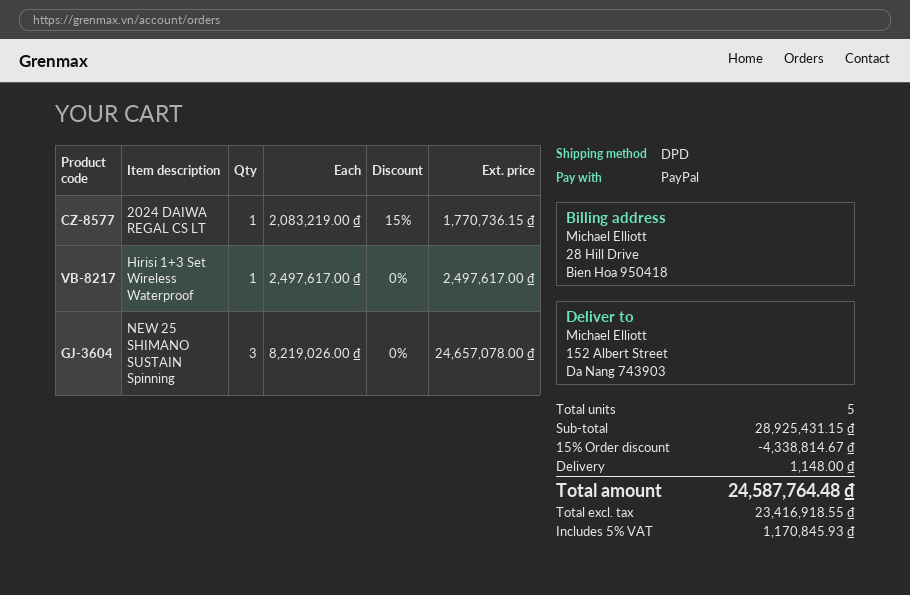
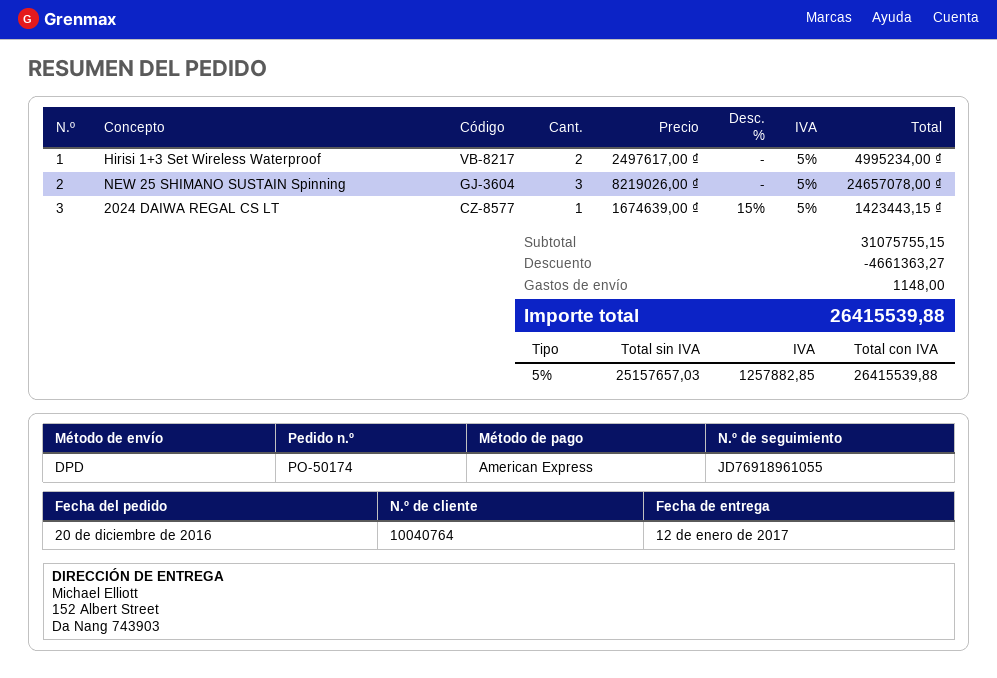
payment method: PayPal -> American Express
2024 DAIWA REGAL CS LT: 1 x 2083219.00 - 15% = 1770736.15 -> 1 x 1674639.00 - 15% = 1423443.15
Hirisi 1+3 Set Wireless Waterproof: 1 x 2497617.00 = 2497617.00 -> 2 x 2497617.00 = 4995234.00
subtotal: 28925431.15 -> 31075755.15
discount: 4338814.67 -> 4661363.27
net: 23416918.55 -> 25157657.03
tax: 5% = 1170845.93 -> 5% = 1257882.85
total: 24587764.48 -> 26415539.88

